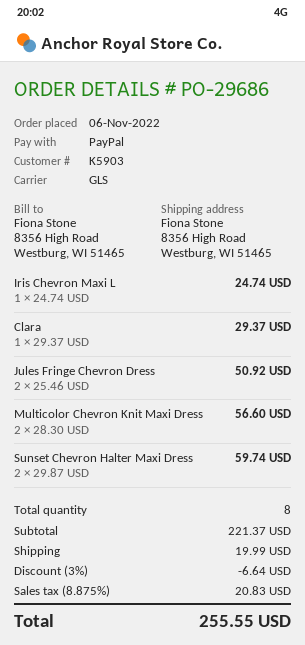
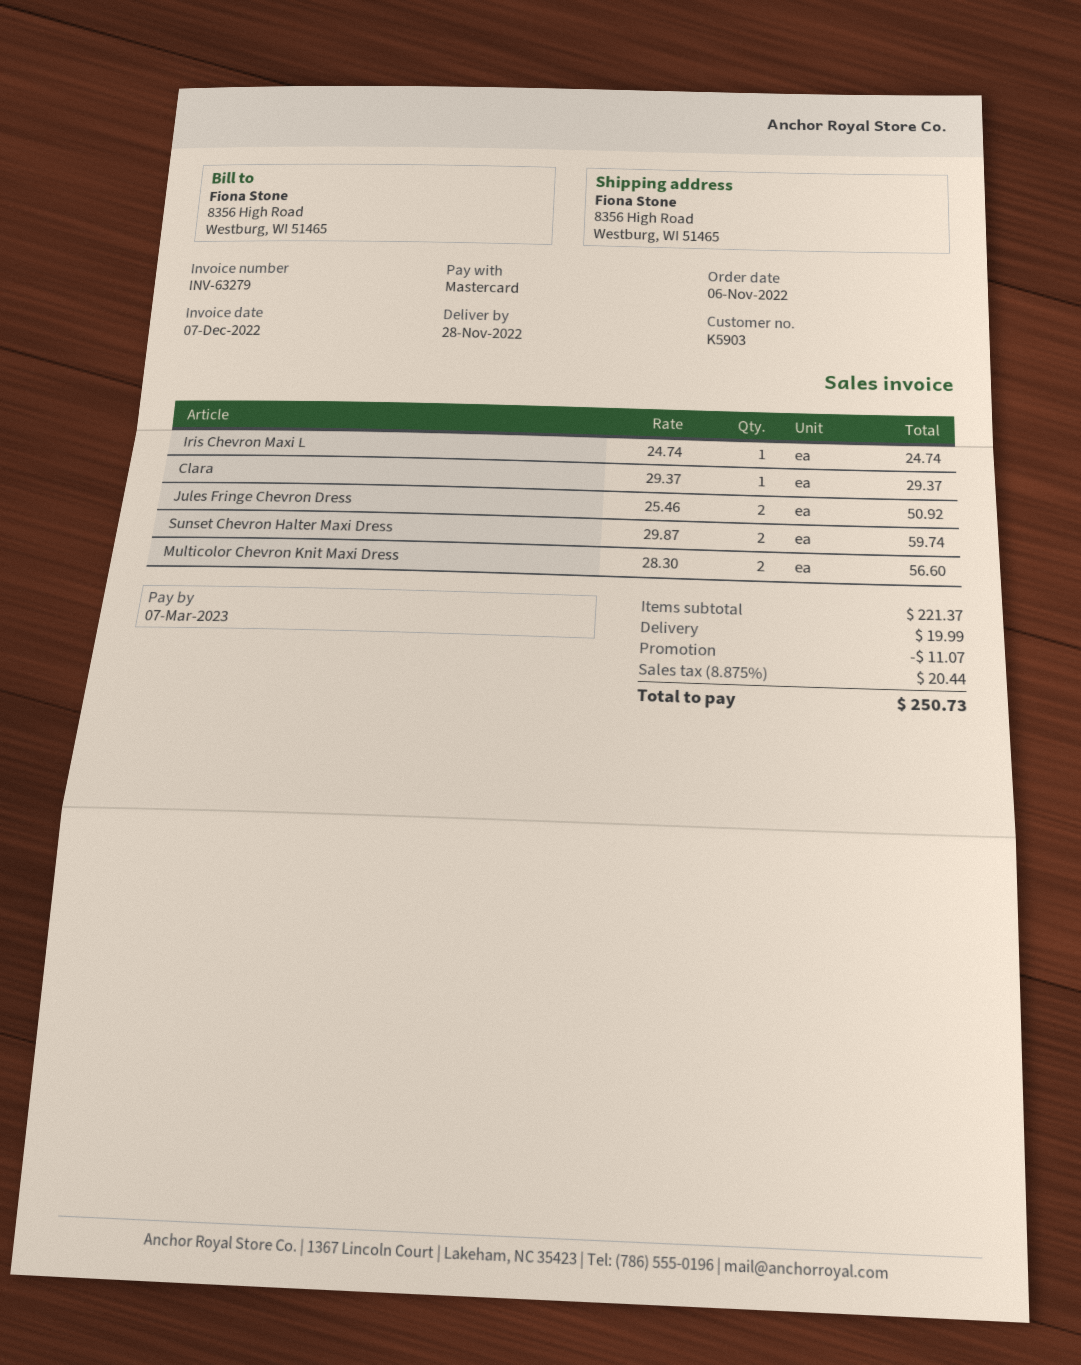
payment method: PayPal -> Mastercard
discount: 6.64 -> 11.07
tax: 8.875% = 20.83 -> 8.875% = 20.44
total: 255.55 -> 250.73

